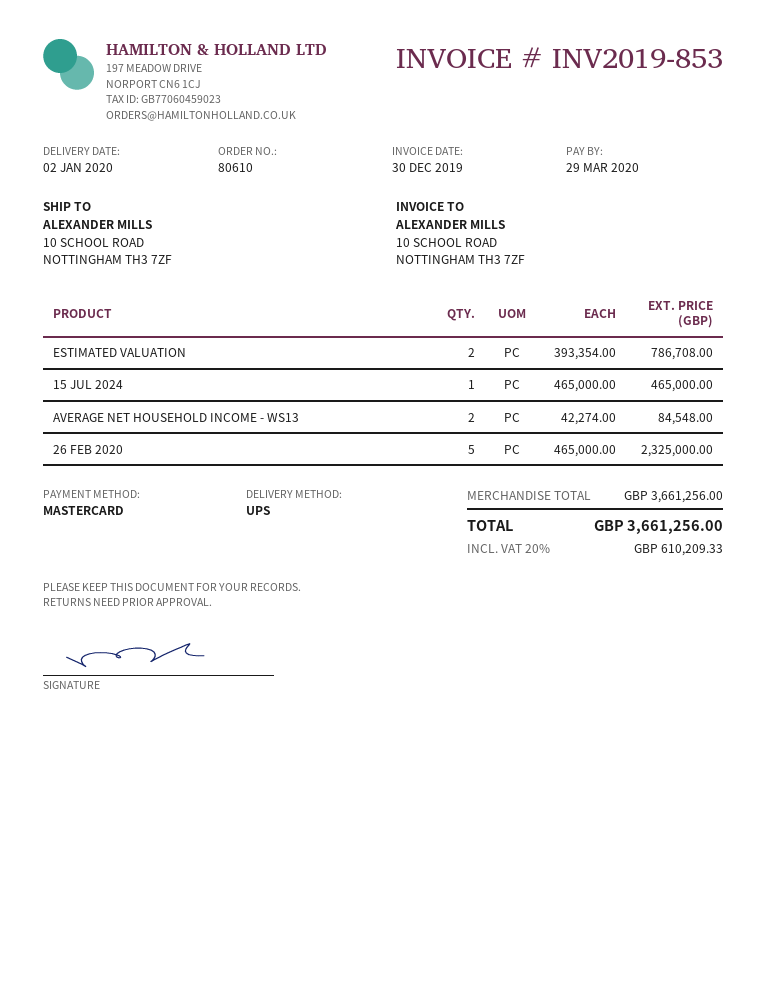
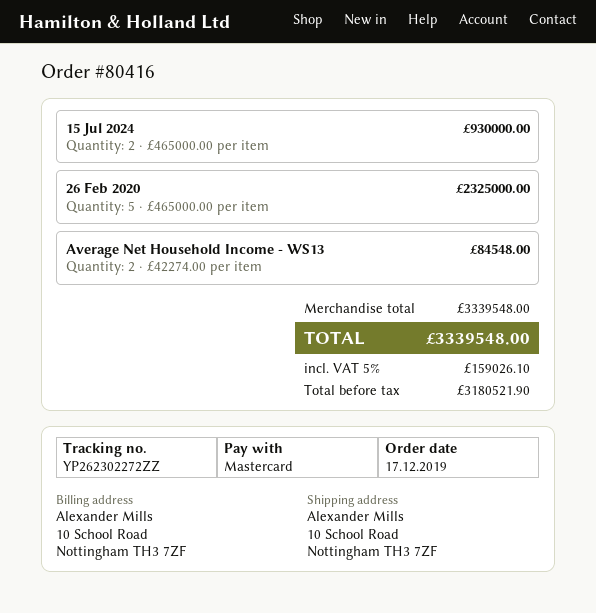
order number: 80610 -> 80416
ESTIMATED VALUATION: 2 x 393354.00 = 786708.00 -> none
15 JUL 2024: 1 x 465000.00 = 465000.00 -> 2 x 465000.00 = 930000.00
subtotal: 3661256.00 -> 3339548.00
tax: 20% = 610209.33 -> 5% = 159026.10
total: 3661256.00 -> 3339548.00

